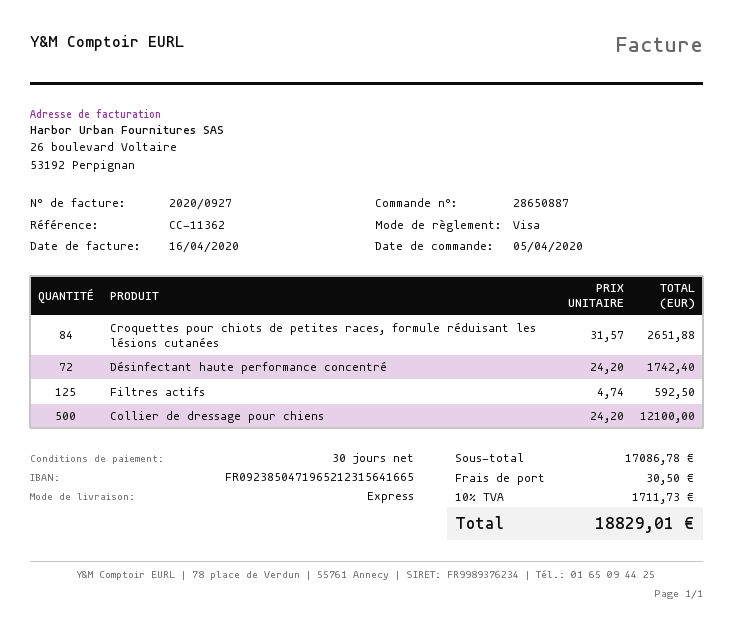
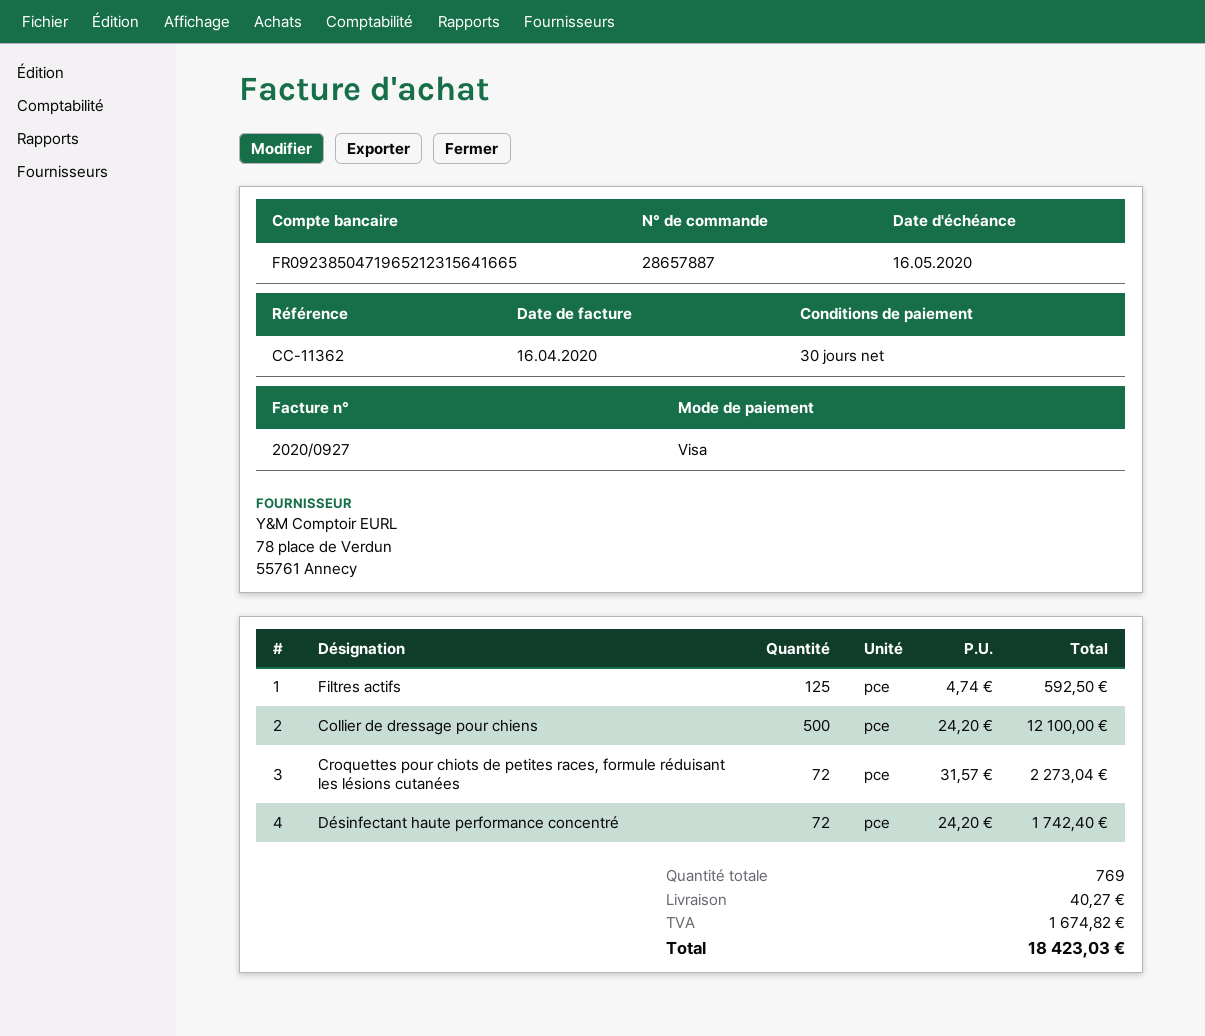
order number: 28650887 -> 28657887
Croquettes pour chiots de petites races, formule réduisant les lésions cutanées: 84 x 31.57 = 2651.88 -> 72 x 31.57 = 2273.04
shipping: 30.50 -> 40.27
tax: 1711.73 -> 1674.82
total: 18829.01 -> 18423.03

